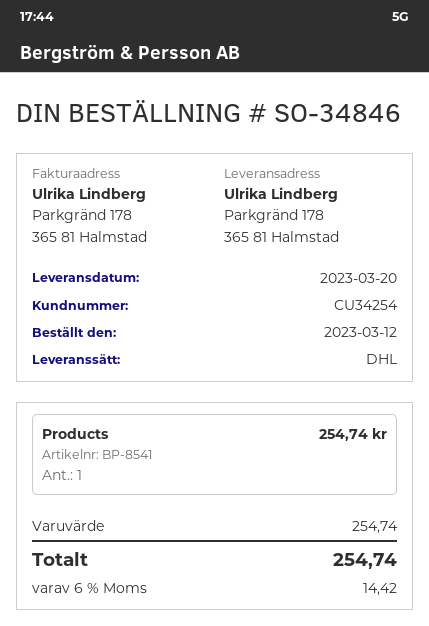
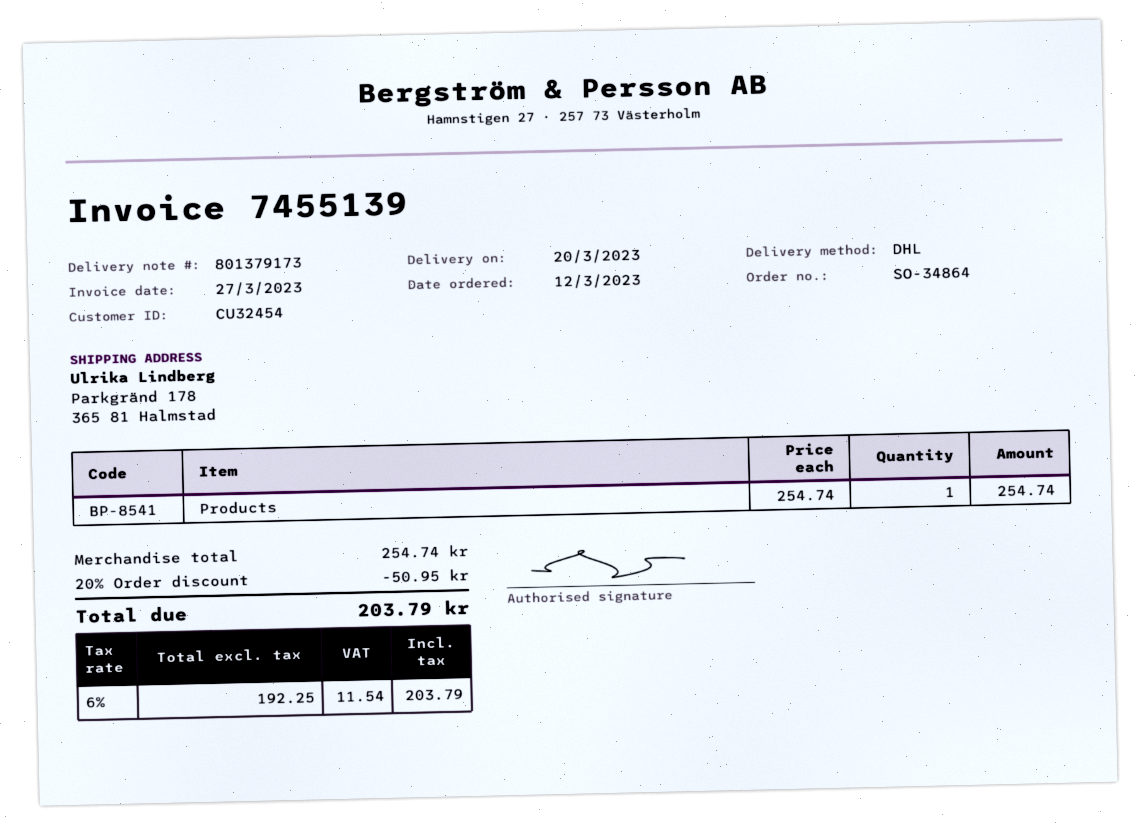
order number: SO-34846 -> SO-34864
customer number: CU34254 -> CU32454
discount: none -> 20% = 50.95
tax: 6% = 14.42 -> 6% = 11.54
total: 254.74 -> 203.79

